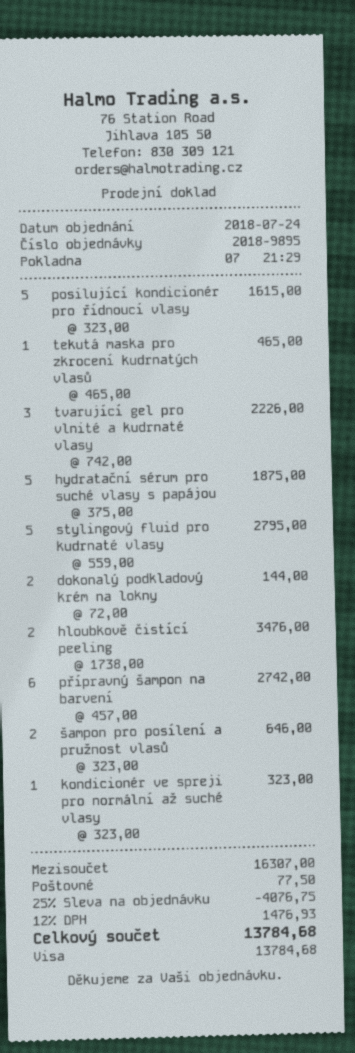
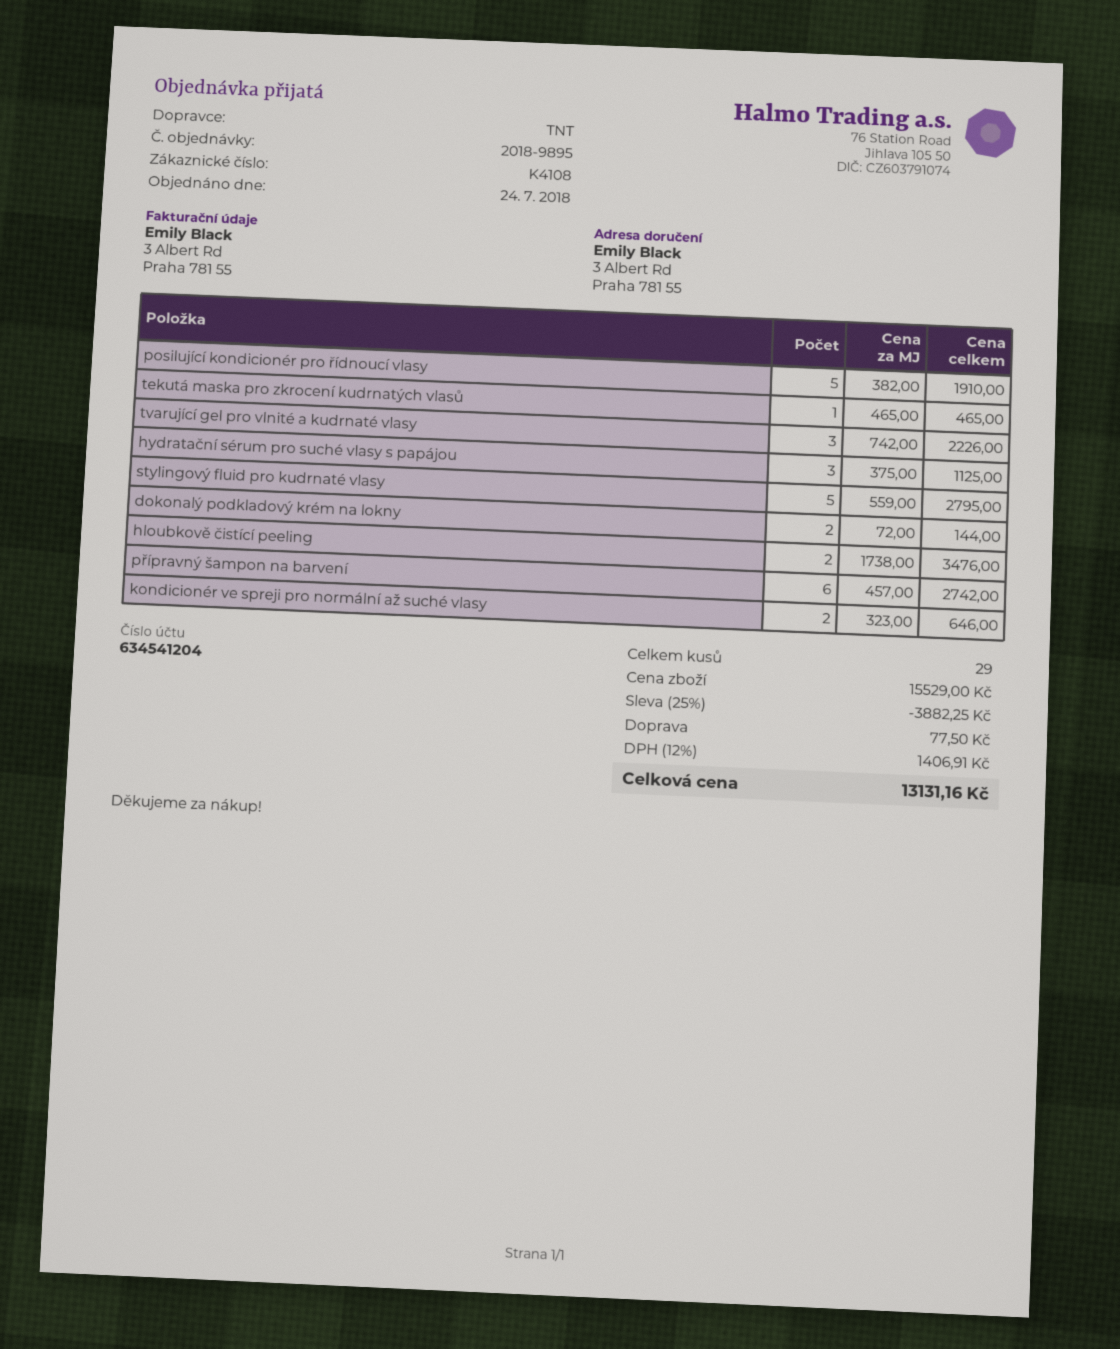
posilující kondicionér pro řídnoucí vlasy: 5 x 323.00 = 1615.00 -> 5 x 382.00 = 1910.00
hydratační sérum pro suché vlasy s papájou: 5 x 375.00 = 1875.00 -> 3 x 375.00 = 1125.00
šampon pro posílení a pružnost vlasů: 2 x 323.00 = 646.00 -> none
kondicionér ve spreji pro normální až suché vlasy: 1 x 323.00 = 323.00 -> 2 x 323.00 = 646.00
subtotal: 16307.00 -> 15529.00
discount: 25% = 4076.75 -> 25% = 3882.25
tax: 12% = 1476.93 -> 12% = 1406.91
total: 13784.68 -> 13131.16

